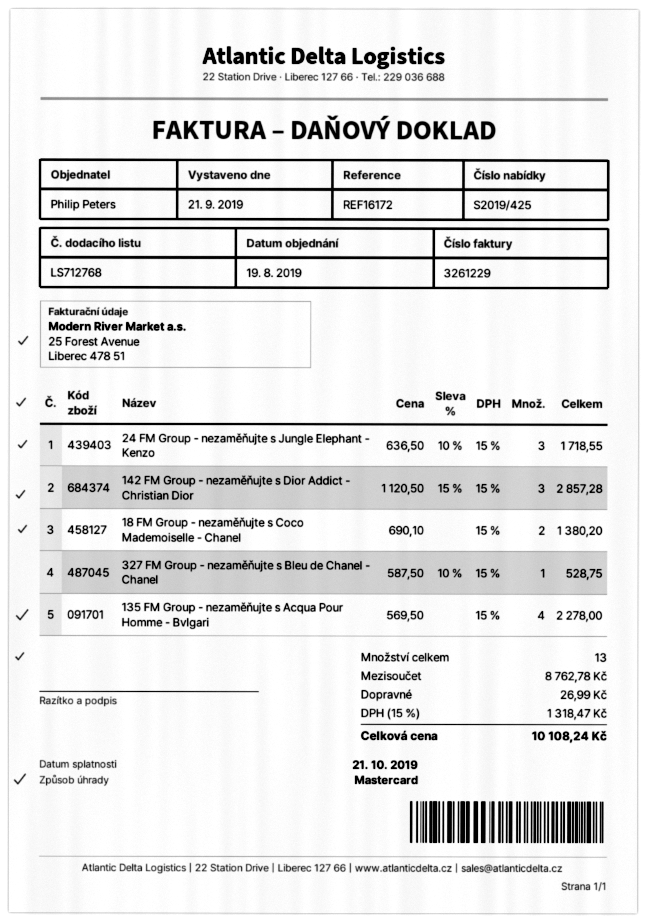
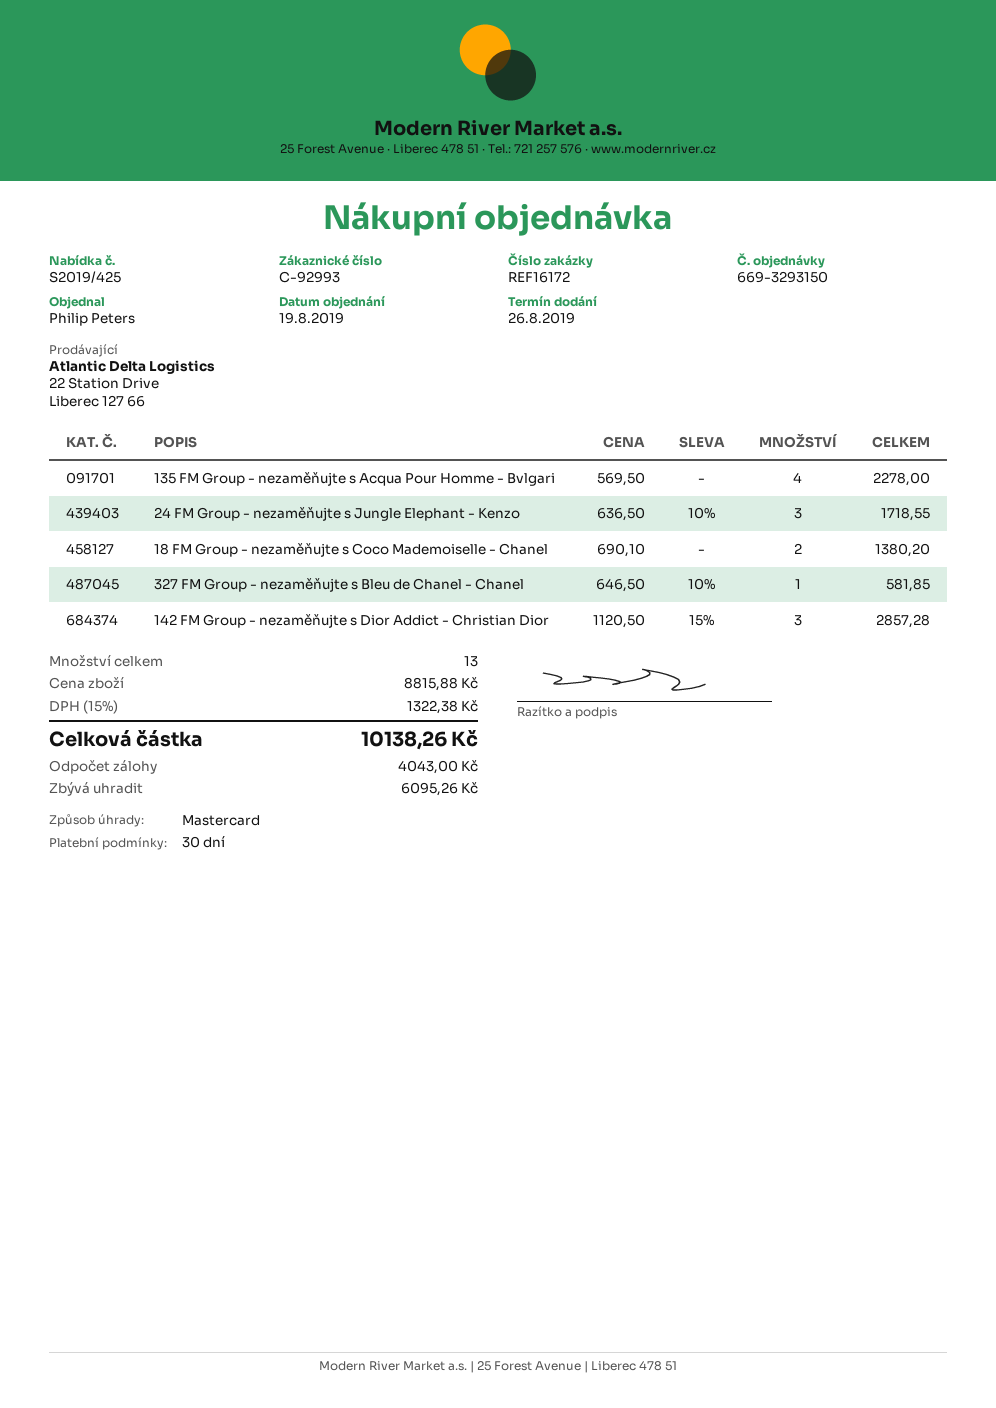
327 FM Group - nezaměňujte s Bleu de Chanel - Chanel: 1 x 587.50 - 10% = 528.75 -> 1 x 646.50 - 10% = 581.85
subtotal: 8762.78 -> 8815.88
shipping: 26.99 -> none
tax: 15% = 1318.47 -> 15% = 1322.38
total: 10108.24 -> 10138.26

